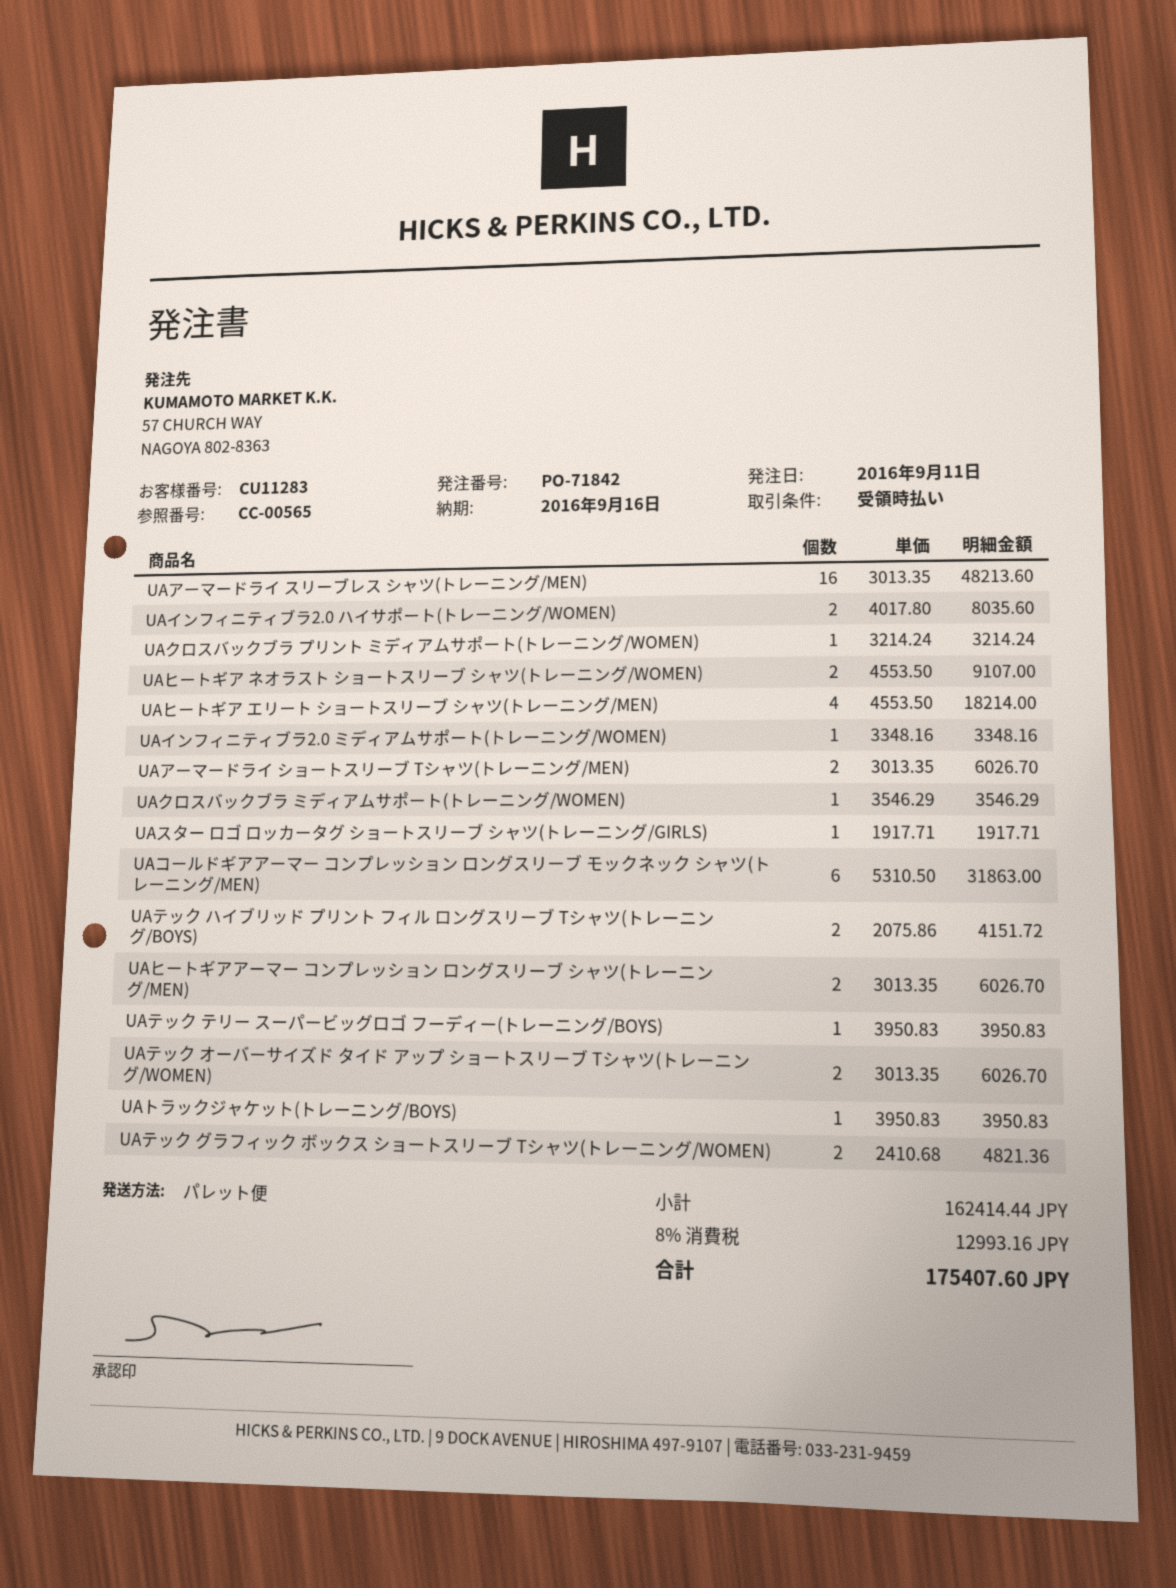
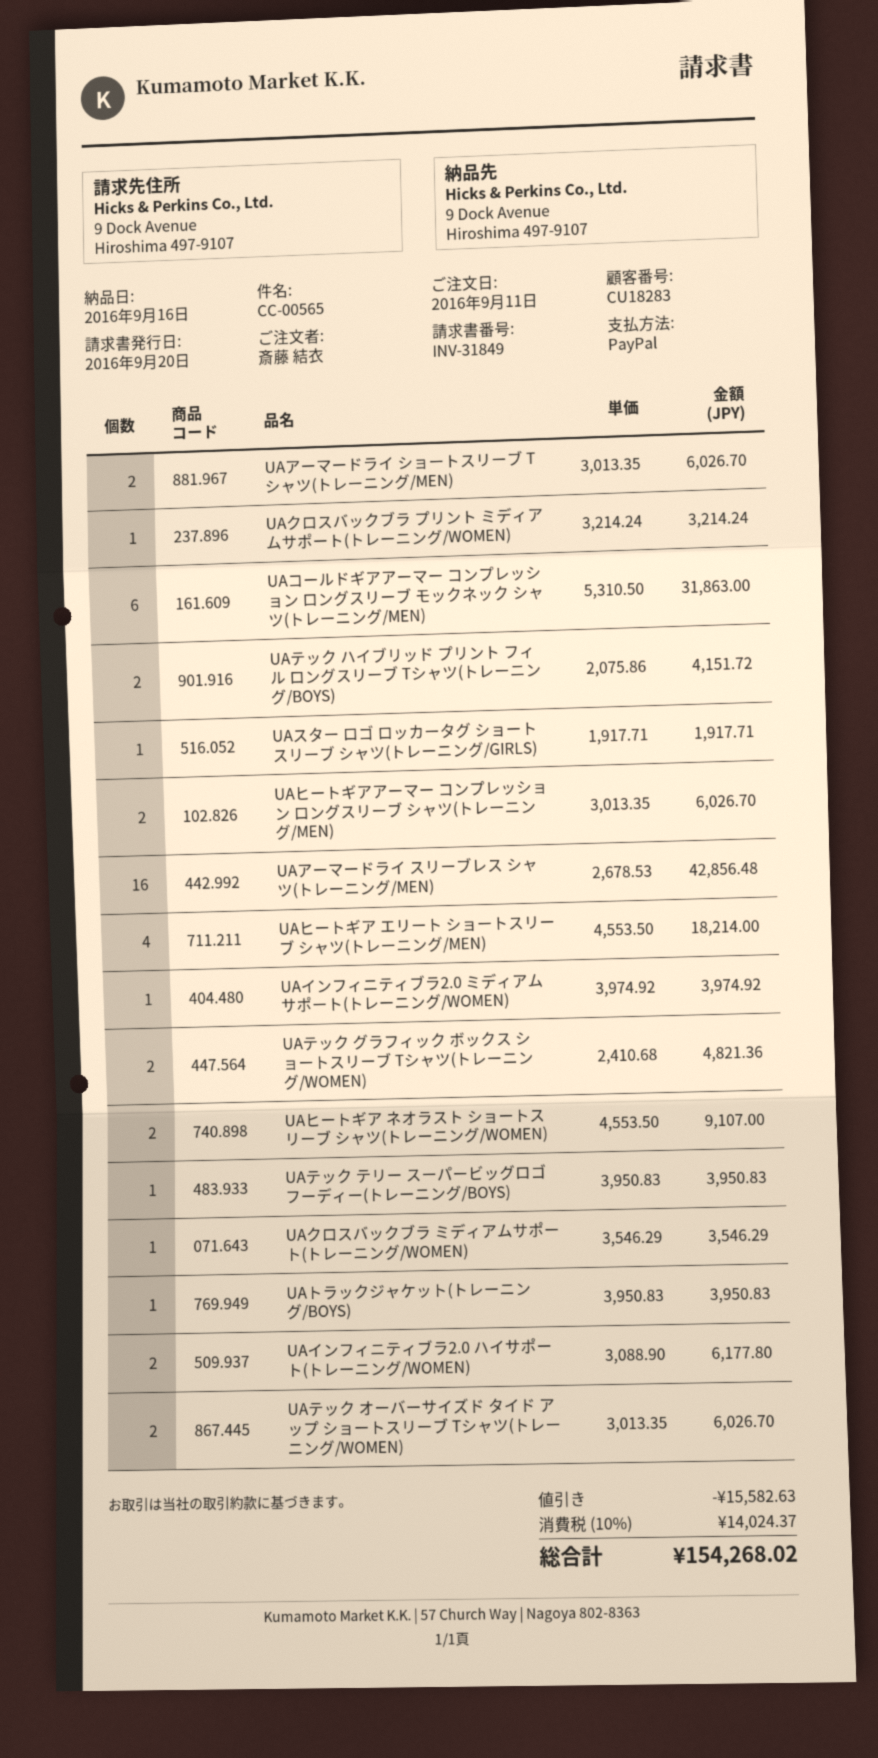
customer number: CU11283 -> CU18283
UAアーマードライ スリーブレス シャツ(トレーニング/MEN): 16 x 3013.35 = 48213.60 -> 16 x 2678.53 = 42856.48
UAインフィニティブラ2.0 ハイサポート(トレーニング/WOMEN): 2 x 4017.80 = 8035.60 -> 2 x 3088.90 = 6177.80
UAインフィニティブラ2.0 ミディアムサポート(トレーニング/WOMEN): 1 x 3348.16 = 3348.16 -> 1 x 3974.92 = 3974.92
discount: none -> 15582.63
tax: 8% = 12993.16 -> 10% = 14024.37
total: 175407.60 -> 154268.02

